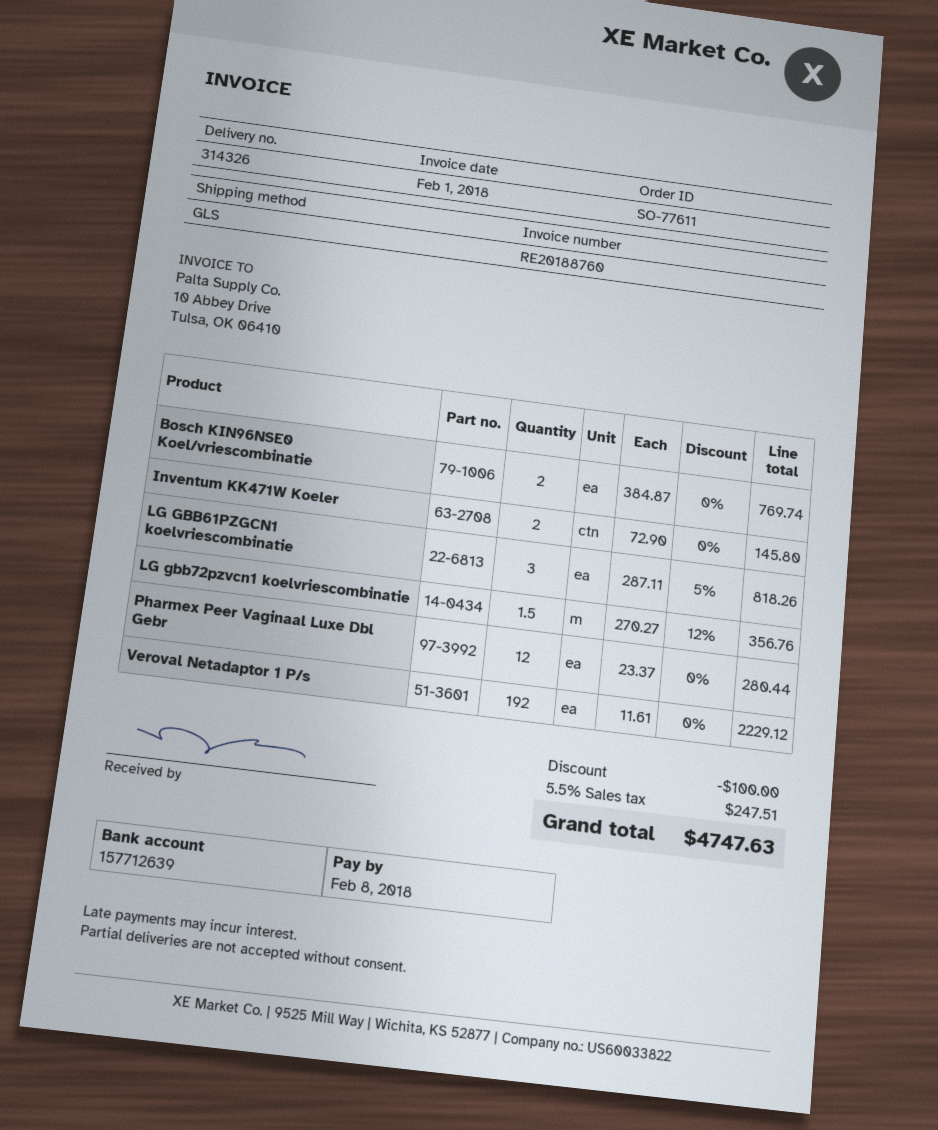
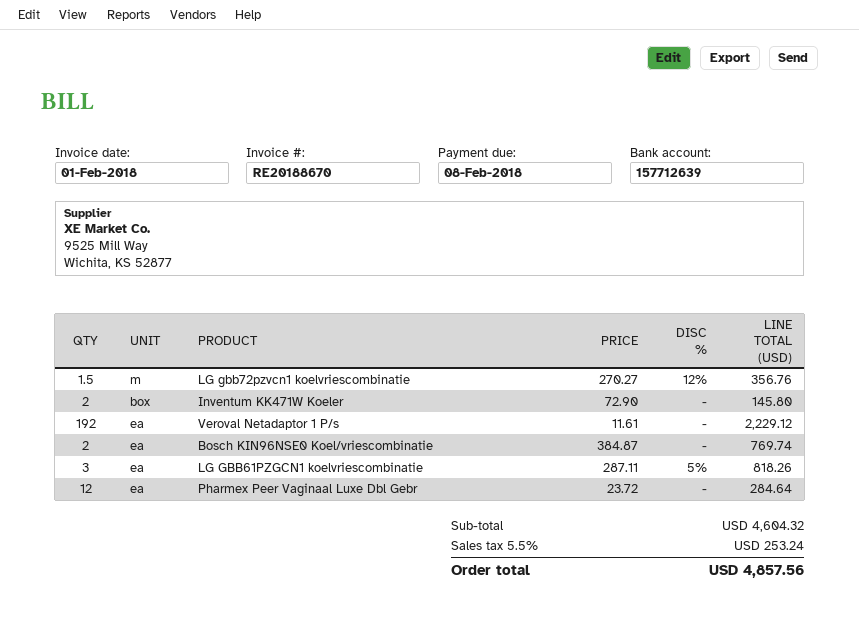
invoice number: RE20188760 -> RE20188670
Pharmex Peer Vaginaal Luxe Dbl Gebr: 12 x 23.37 = 280.44 -> 12 x 23.72 = 284.64
discount: 100.00 -> none
tax: 5.5% = 247.51 -> 5.5% = 253.24
total: 4747.63 -> 4857.56

